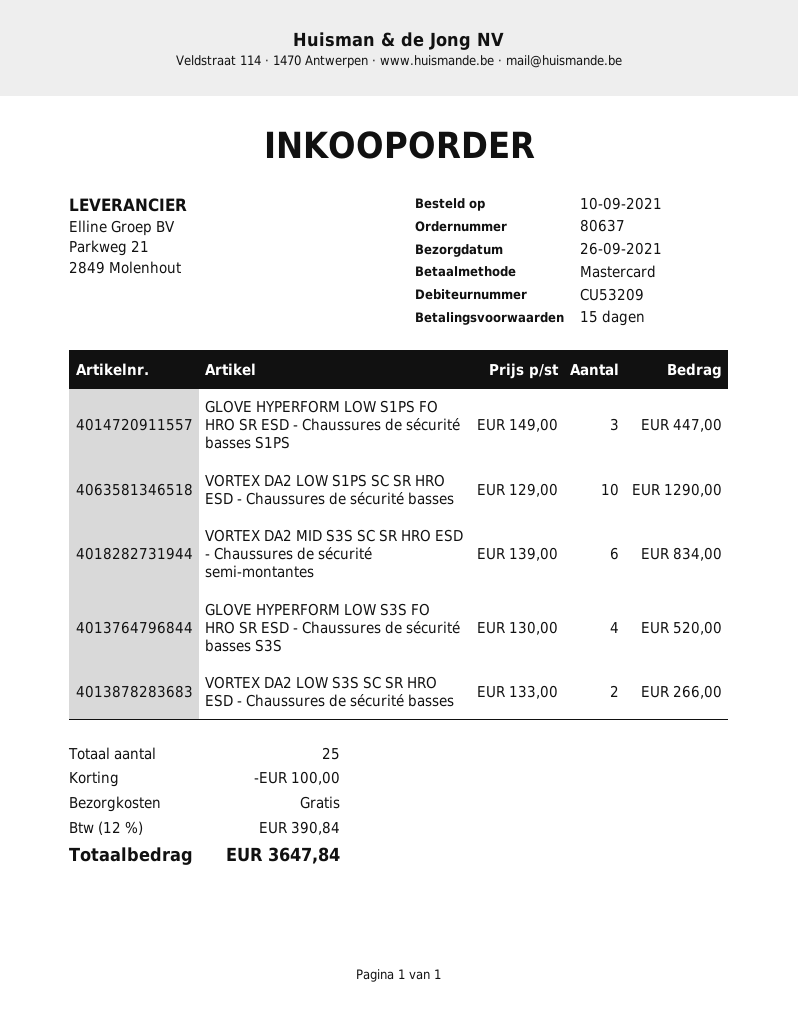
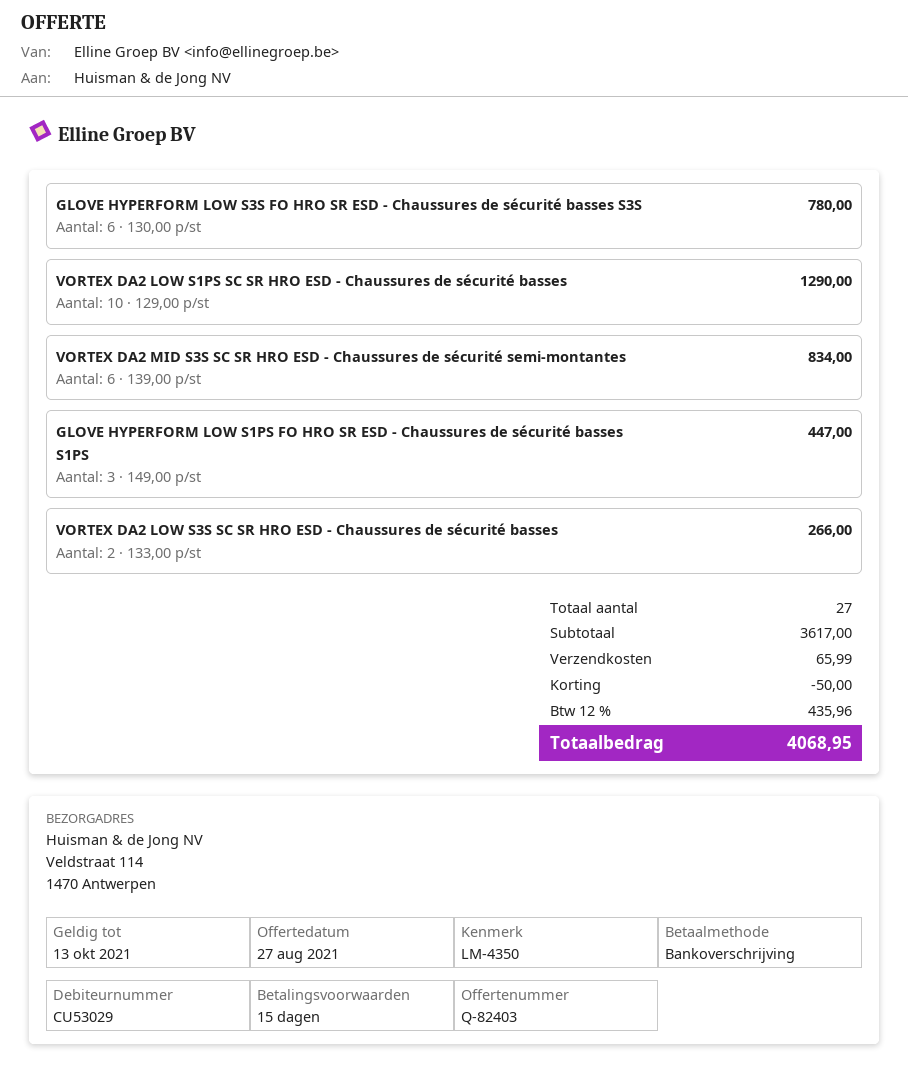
customer number: CU53209 -> CU53029
payment method: Mastercard -> bank transfer
GLOVE HYPERFORM LOW S3S FO HRO SR ESD - Chaussures de sécurité basses S3S: 4 x 130.00 = 520.00 -> 6 x 130.00 = 780.00
total quantity: 25 -> 27
discount: 100.00 -> 50.00
shipping: 0.00 -> 65.99
tax: 12% = 390.84 -> 12% = 435.96
total: 3647.84 -> 4068.95

